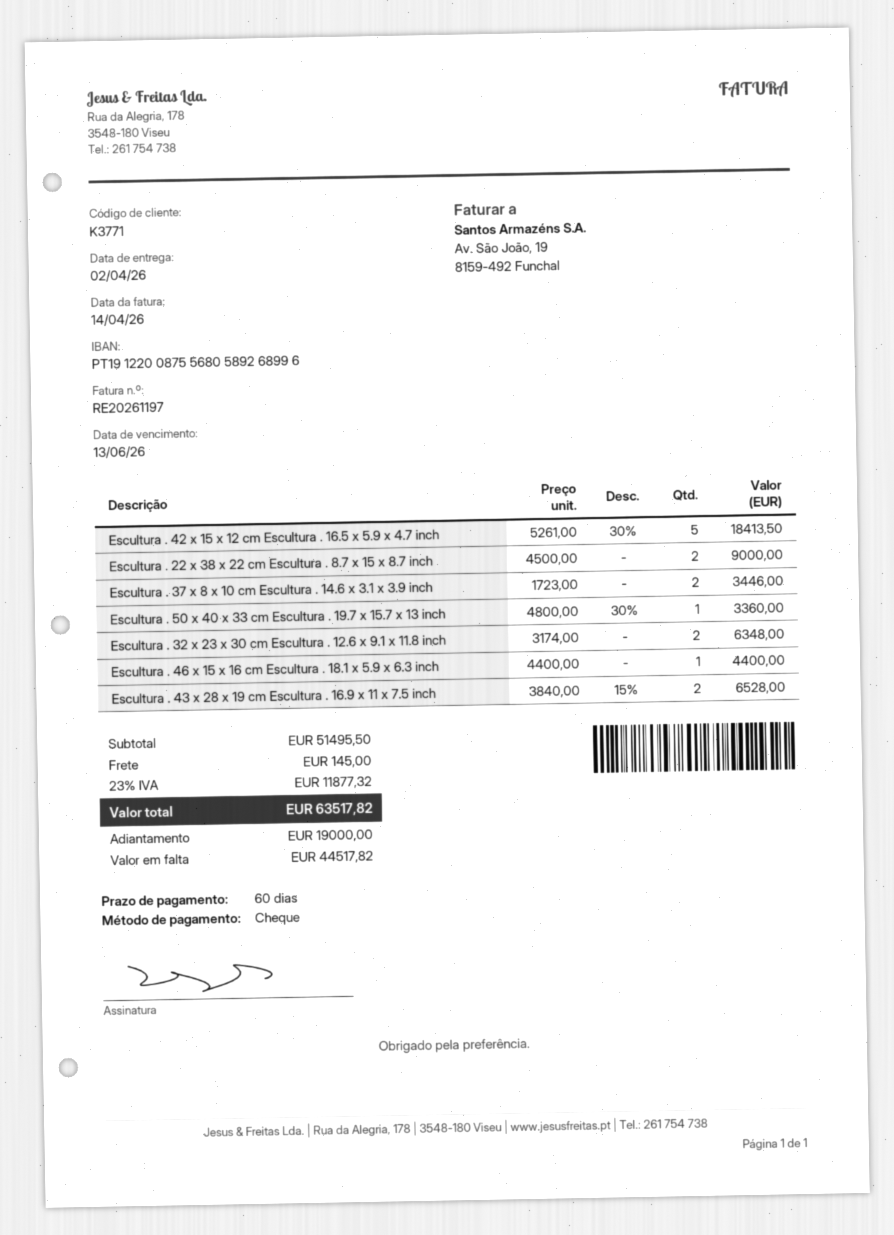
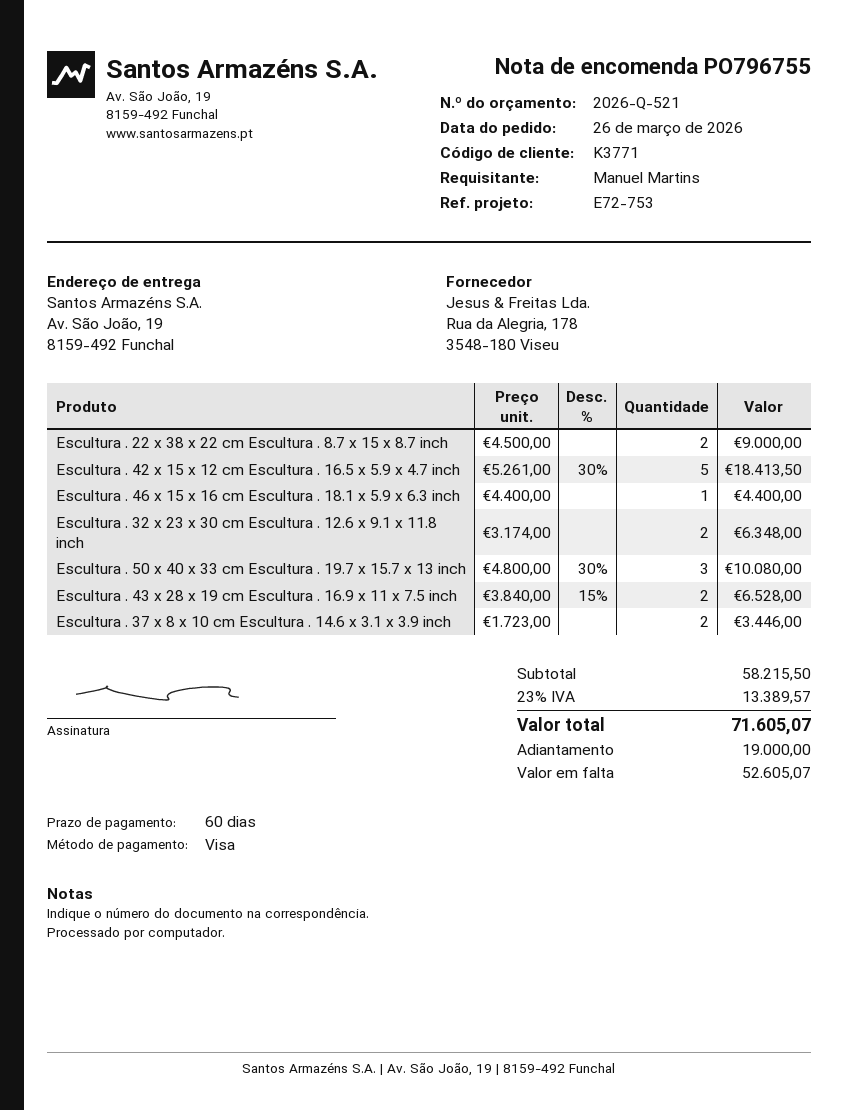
payment method: cheque -> Visa
Escultura . 50 x 40 x 33 cm Escultura . 19.7 x 15.7 x 13 inch: 1 x 4800.00 - 30% = 3360.00 -> 3 x 4800.00 - 30% = 10080.00
subtotal: 51495.50 -> 58215.50
shipping: 145.00 -> none
tax: 23% = 11877.32 -> 23% = 13389.57
total: 63517.82 -> 71605.07
balance: 44517.82 -> 52605.07

